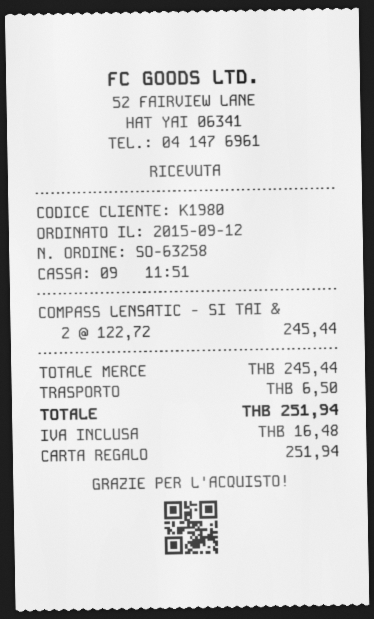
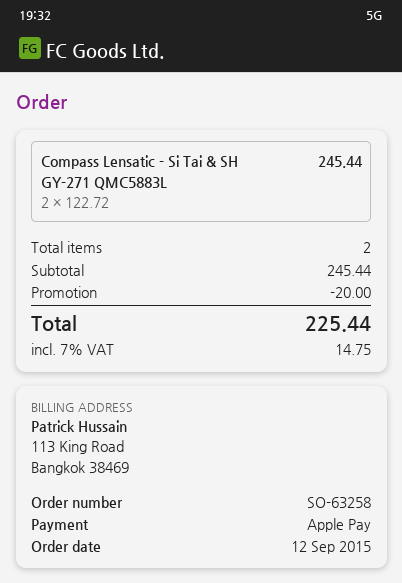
payment method: gift card -> Apple Pay
discount: none -> 20.00
shipping: 6.50 -> none
tax: 16.48 -> 14.75
total: 251.94 -> 225.44

